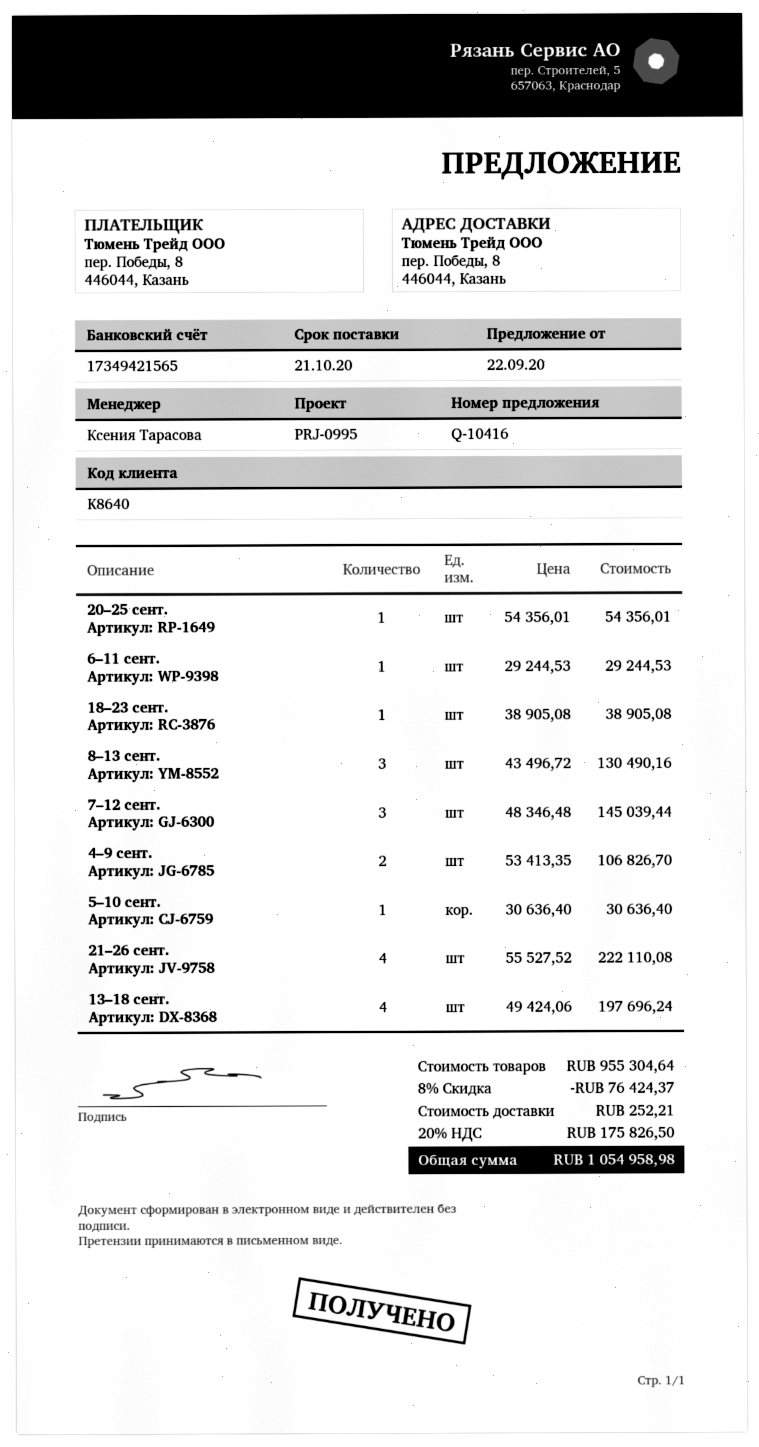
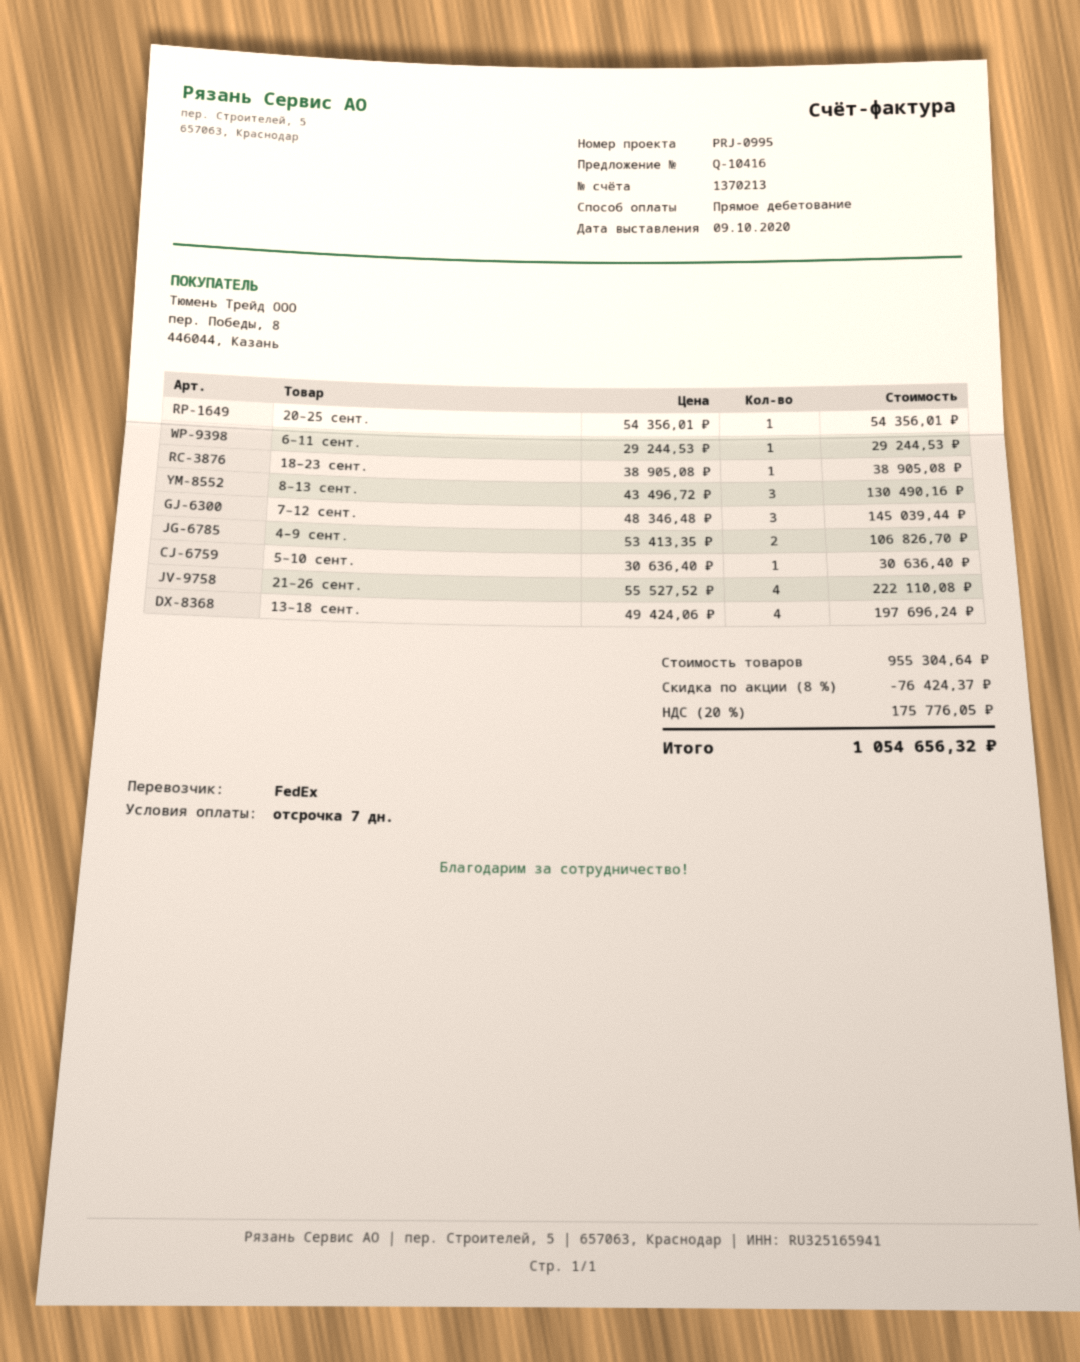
shipping: 252.21 -> none
tax: 20% = 175826.50 -> 20% = 175776.05
total: 1054958.98 -> 1054656.32

